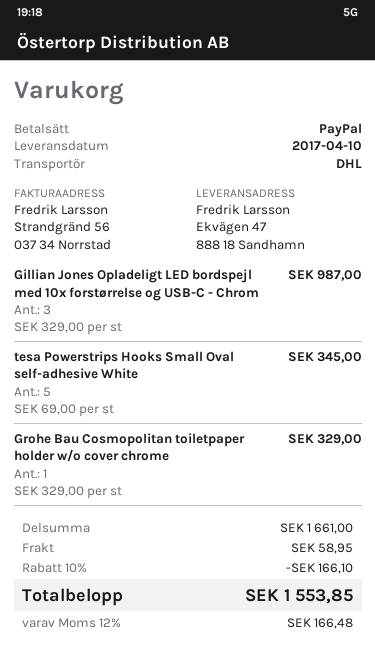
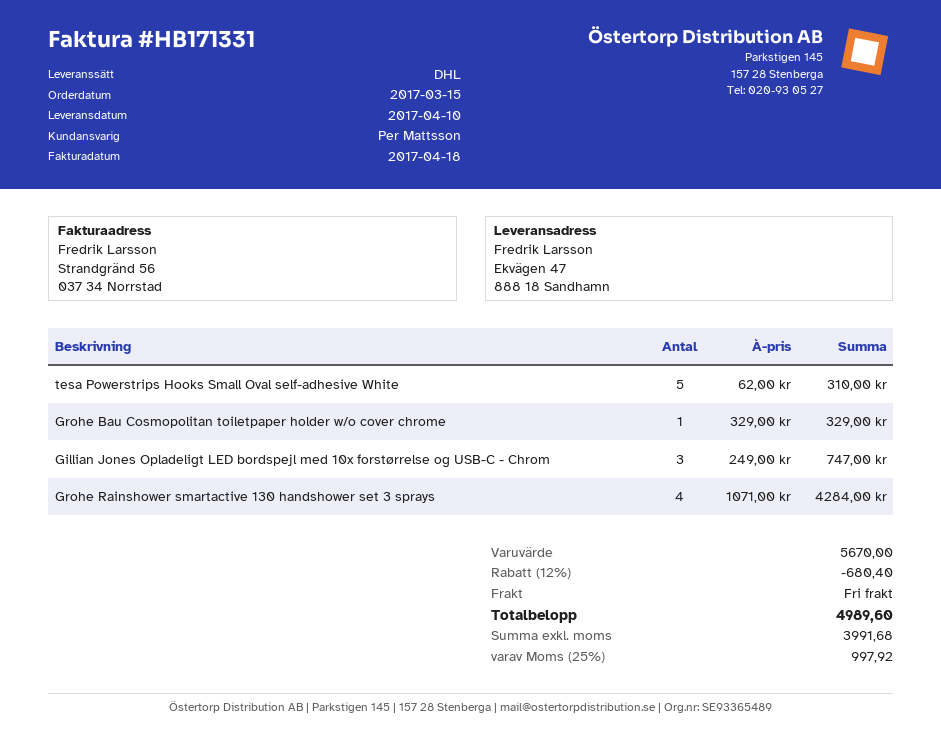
Gillian Jones Opladeligt LED bordspejl med 10x forstørrelse og USB-C - Chrom: 3 x 329.00 = 987.00 -> 3 x 249.00 = 747.00
tesa Powerstrips Hooks Small Oval self-adhesive White: 5 x 69.00 = 345.00 -> 5 x 62.00 = 310.00
Grohe Rainshower smartactive 130 handshower set 3 sprays: none -> 4 x 1071.00 = 4284.00
subtotal: 1661.00 -> 5670.00
discount: 10% = 166.10 -> 12% = 680.40
shipping: 58.95 -> 0.00
tax: 12% = 166.48 -> 25% = 997.92
total: 1553.85 -> 4989.60

